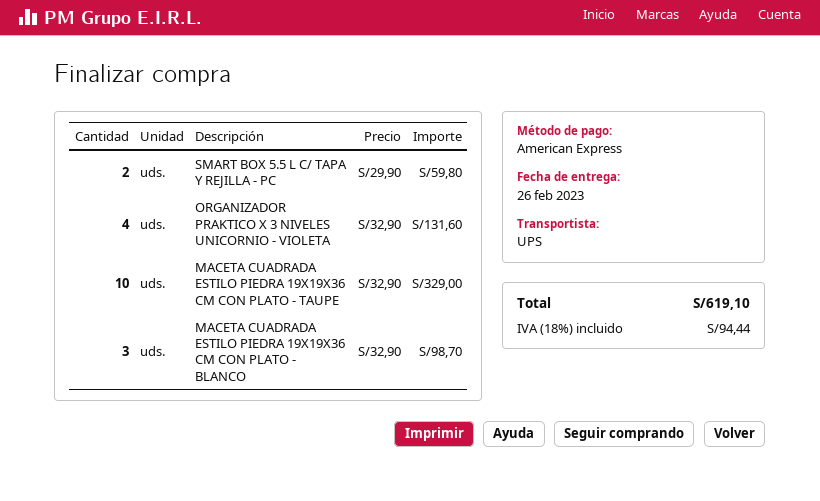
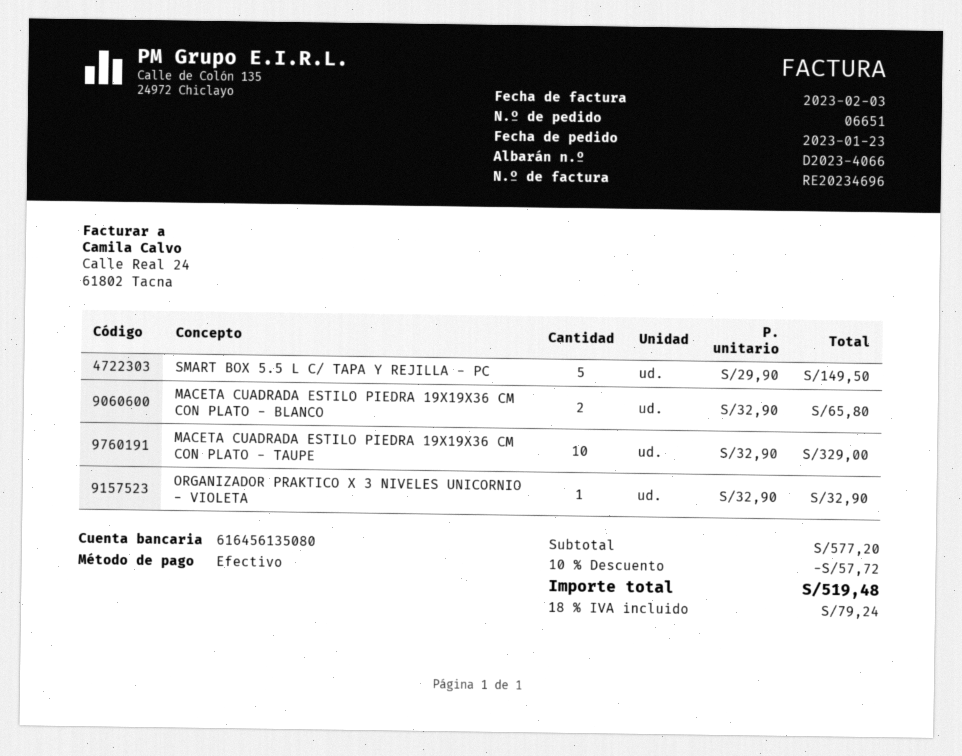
payment method: American Express -> cash
SMART BOX 5.5 L C/ TAPA Y REJILLA - PC: 2 x 29.90 = 59.80 -> 5 x 29.90 = 149.50
ORGANIZADOR PRAKTICO X 3 NIVELES UNICORNIO - VIOLETA: 4 x 32.90 = 131.60 -> 1 x 32.90 = 32.90
MACETA CUADRADA ESTILO PIEDRA 19X19X36 CM CON PLATO - BLANCO: 3 x 32.90 = 98.70 -> 2 x 32.90 = 65.80
discount: none -> 10% = 57.72
tax: 18% = 94.44 -> 18% = 79.24
total: 619.10 -> 519.48

